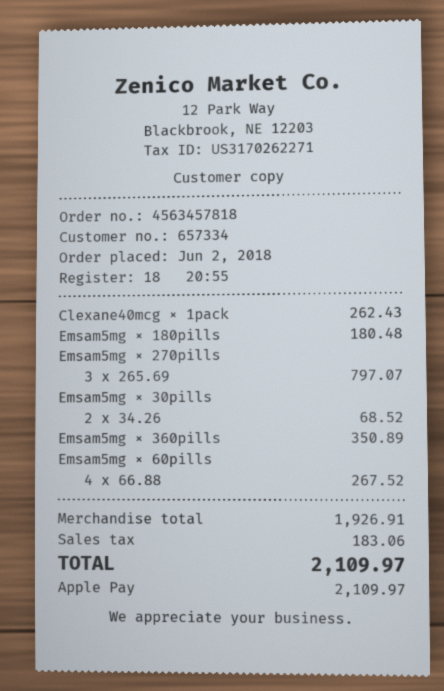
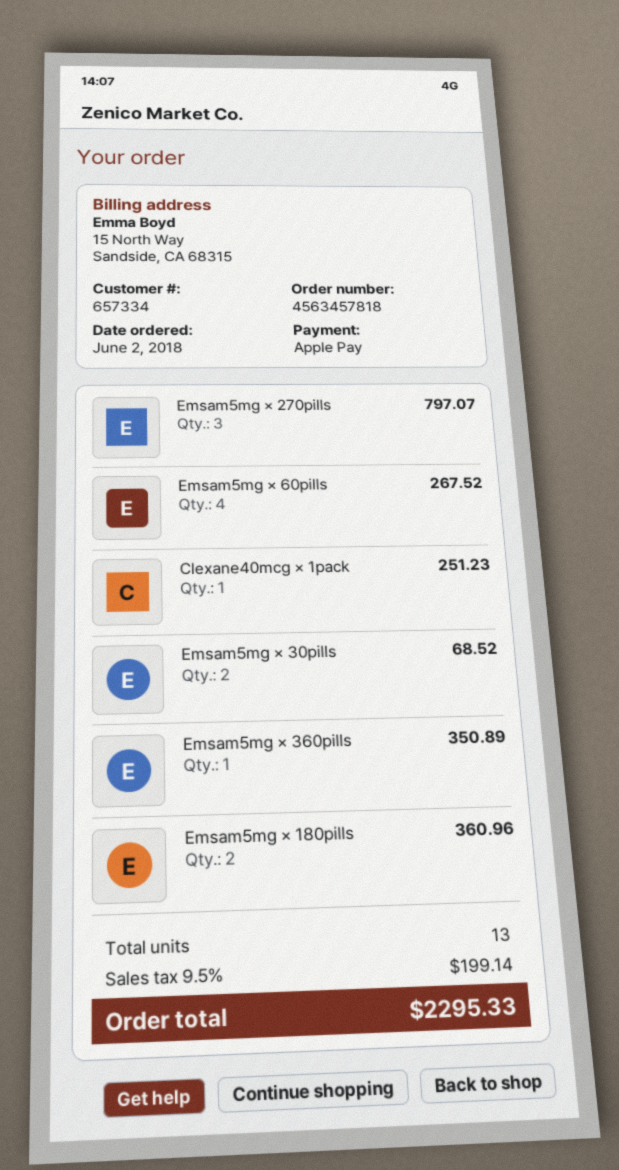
Clexane40mcg × 1pack: 1 for 262.43 -> 1 for 251.23
Emsam5mg × 180pills: 1 for 180.48 -> 2 for 360.96
tax: 183.06 -> 199.14
total: 2109.97 -> 2295.33

